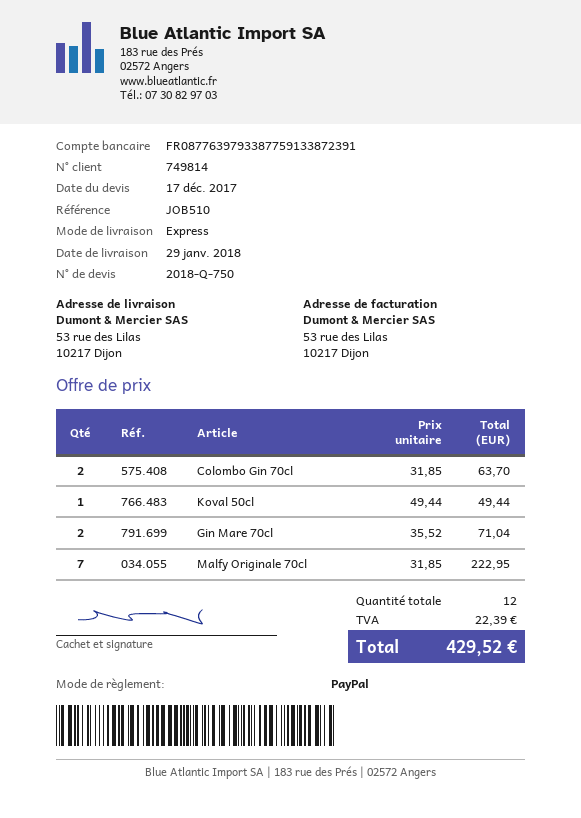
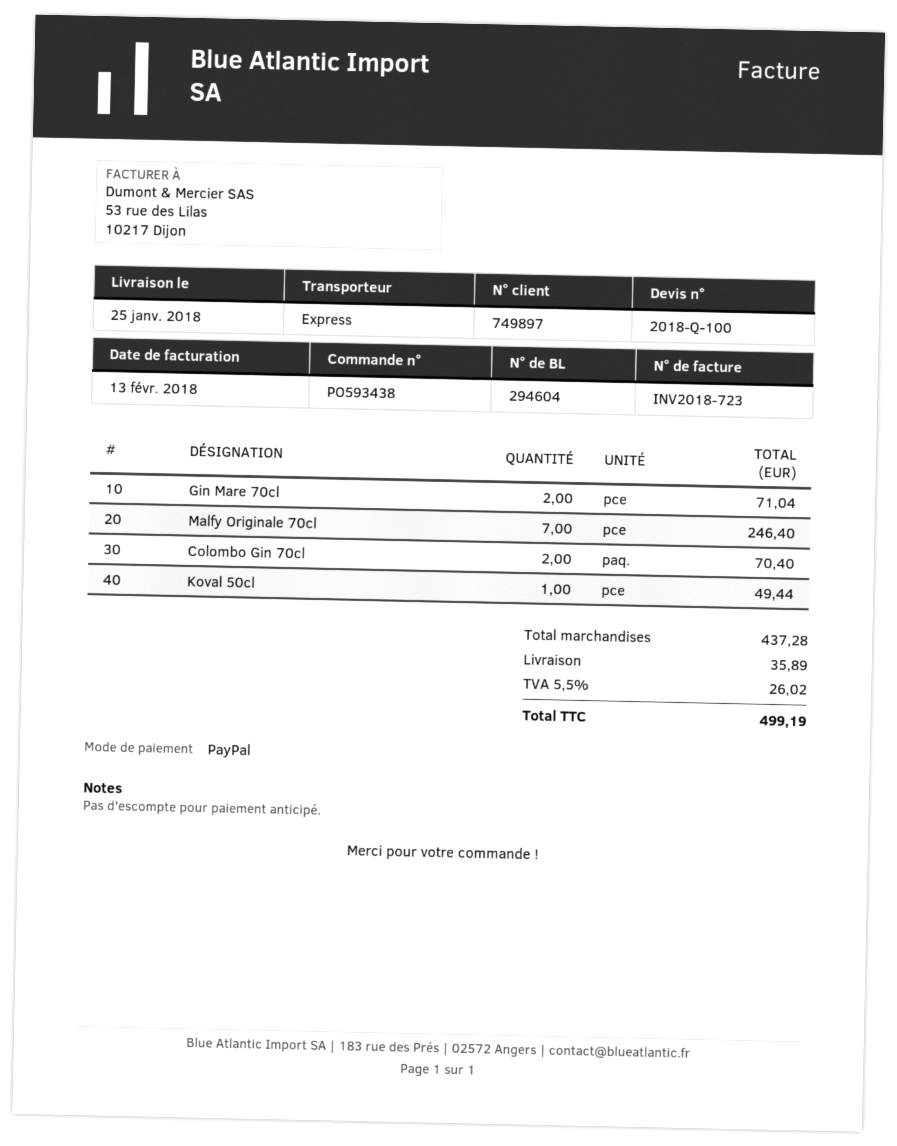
quote number: 2018-Q-750 -> 2018-Q-100
delivery date: 2018-01-29 -> 2018-01-25
customer number: 749814 -> 749897
Colombo Gin 70cl: 2 for 63.70 -> 2 for 70.40
Malfy Originale 70cl: 7 for 222.95 -> 7 for 246.40
shipping: none -> 35.89
tax: 22.39 -> 26.02
total: 429.52 -> 499.19

